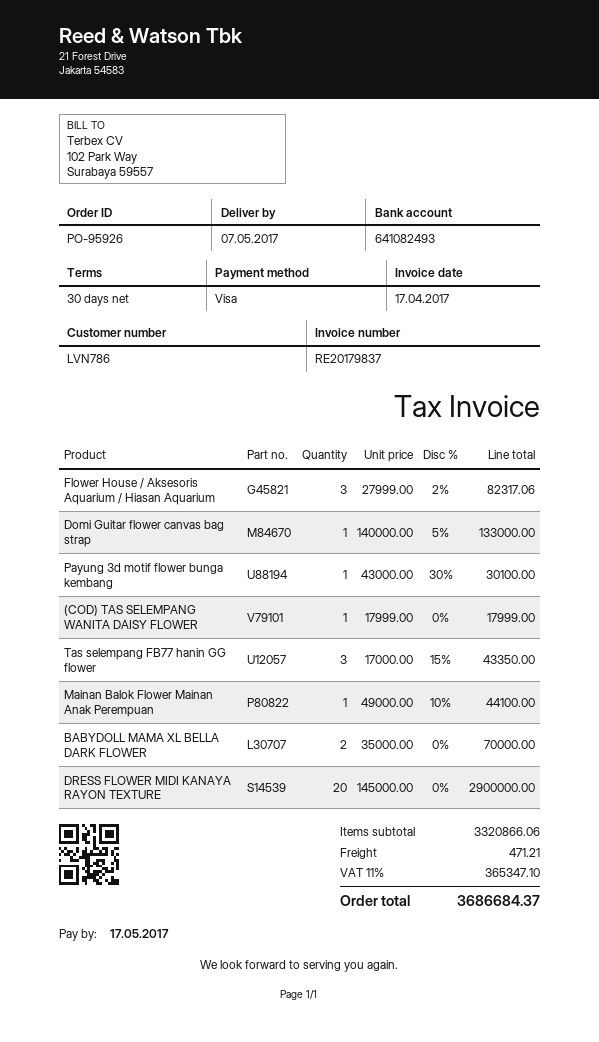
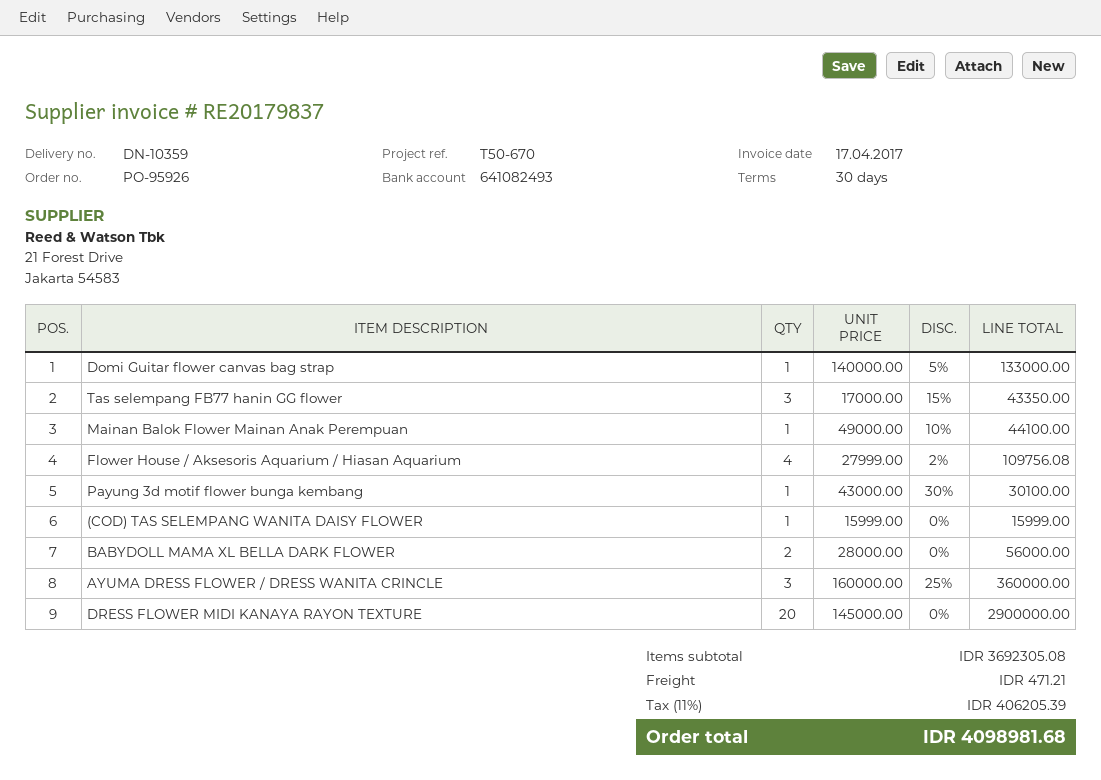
Flower House / Aksesoris Aquarium / Hiasan Aquarium: 3 x 27999.00 - 2% = 82317.06 -> 4 x 27999.00 - 2% = 109756.08
(COD) TAS SELEMPANG WANITA DAISY FLOWER: 1 x 17999.00 = 17999.00 -> 1 x 15999.00 = 15999.00
BABYDOLL MAMA XL BELLA DARK FLOWER: 2 x 35000.00 = 70000.00 -> 2 x 28000.00 = 56000.00
AYUMA DRESS FLOWER / DRESS WANITA CRINCLE: none -> 3 x 160000.00 - 25% = 360000.00
subtotal: 3320866.06 -> 3692305.08
tax: 11% = 365347.10 -> 11% = 406205.39
total: 3686684.37 -> 4098981.68

